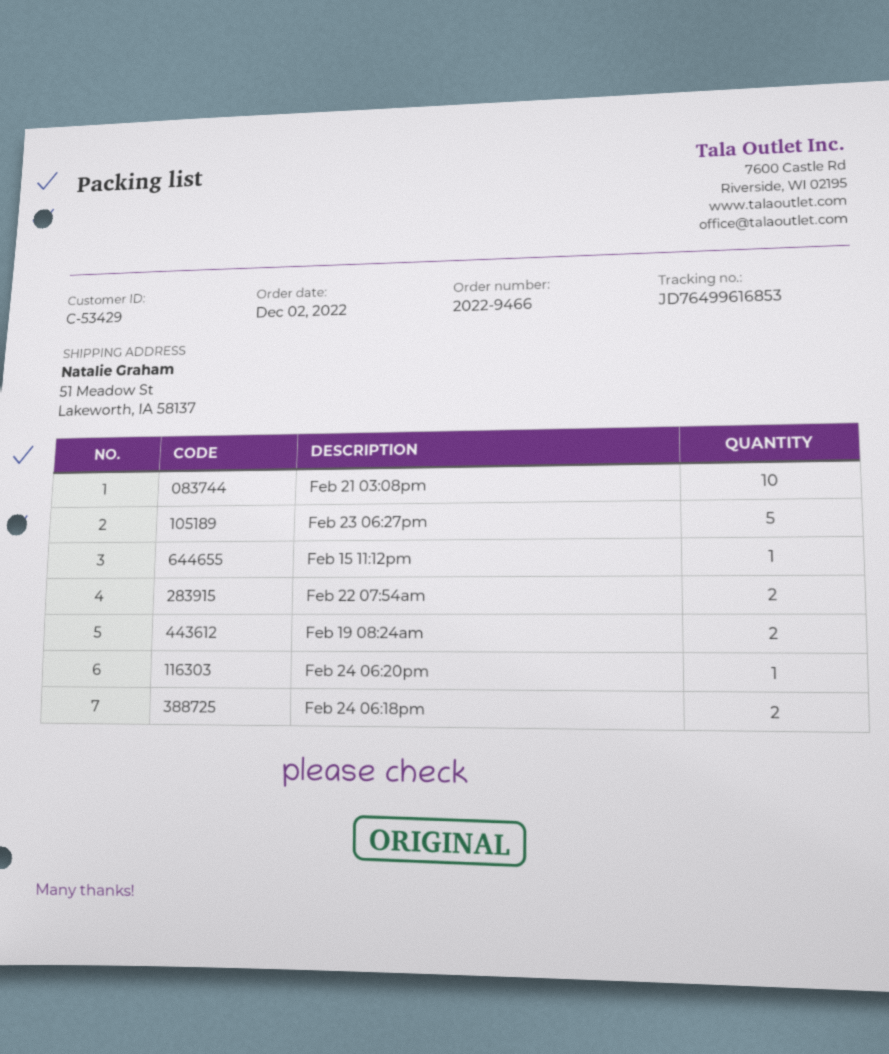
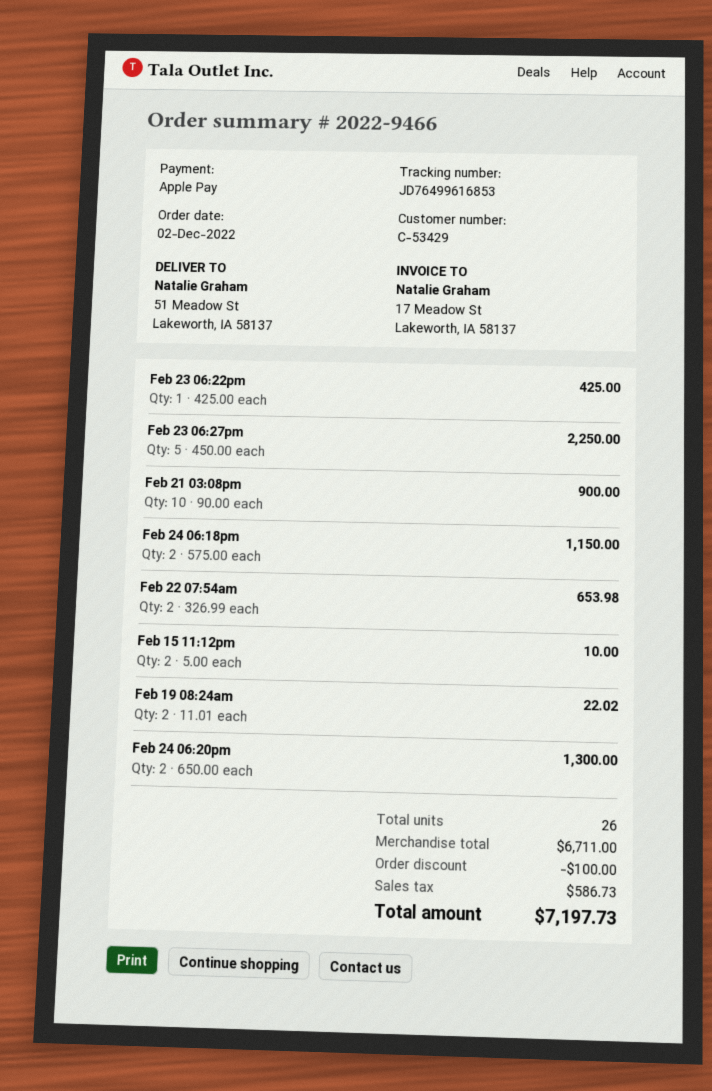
Feb 15 11:12pm: 1 -> 2
Feb 24 06:20pm: 1 -> 2
Feb 23 06:22pm: none -> 1

